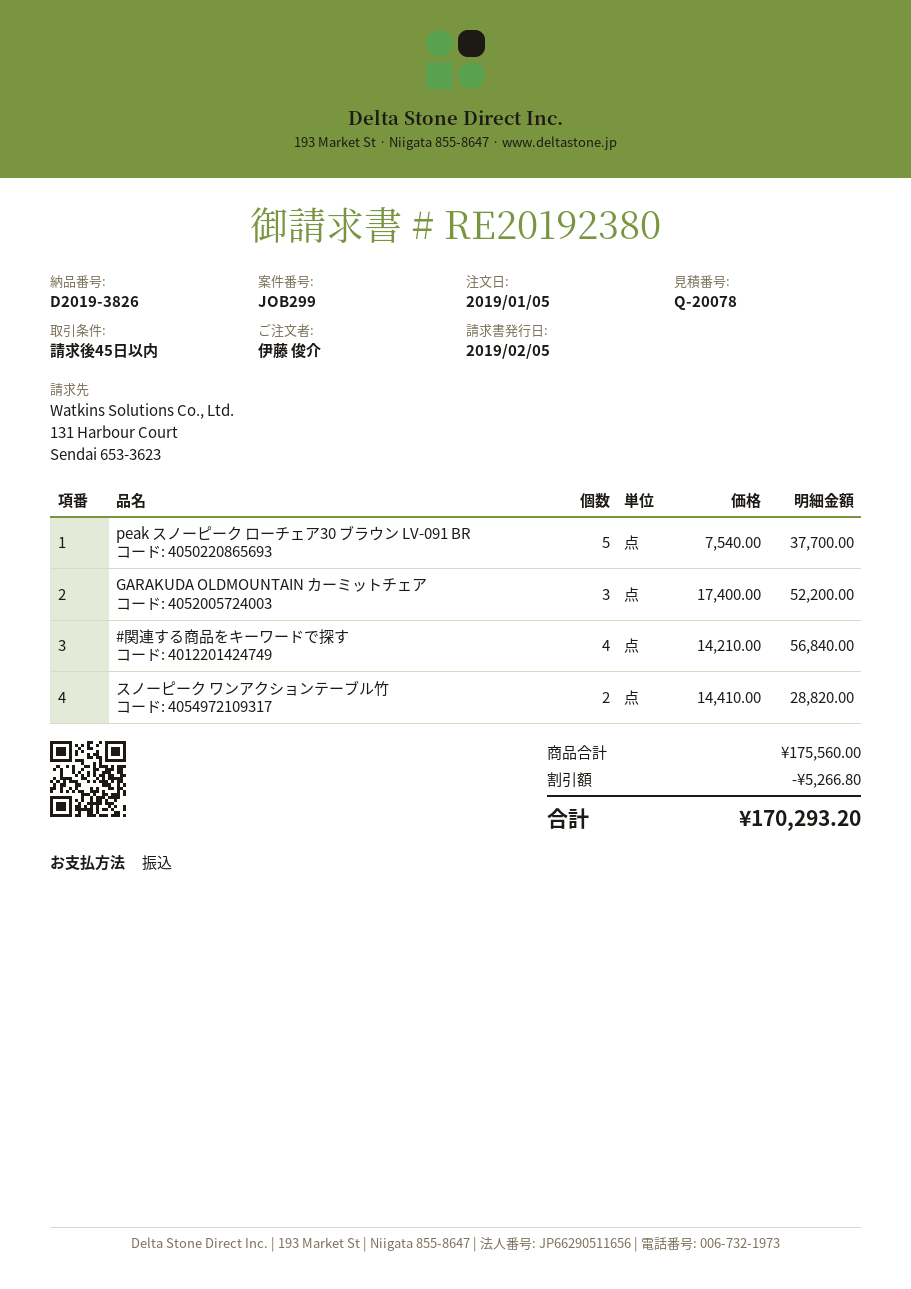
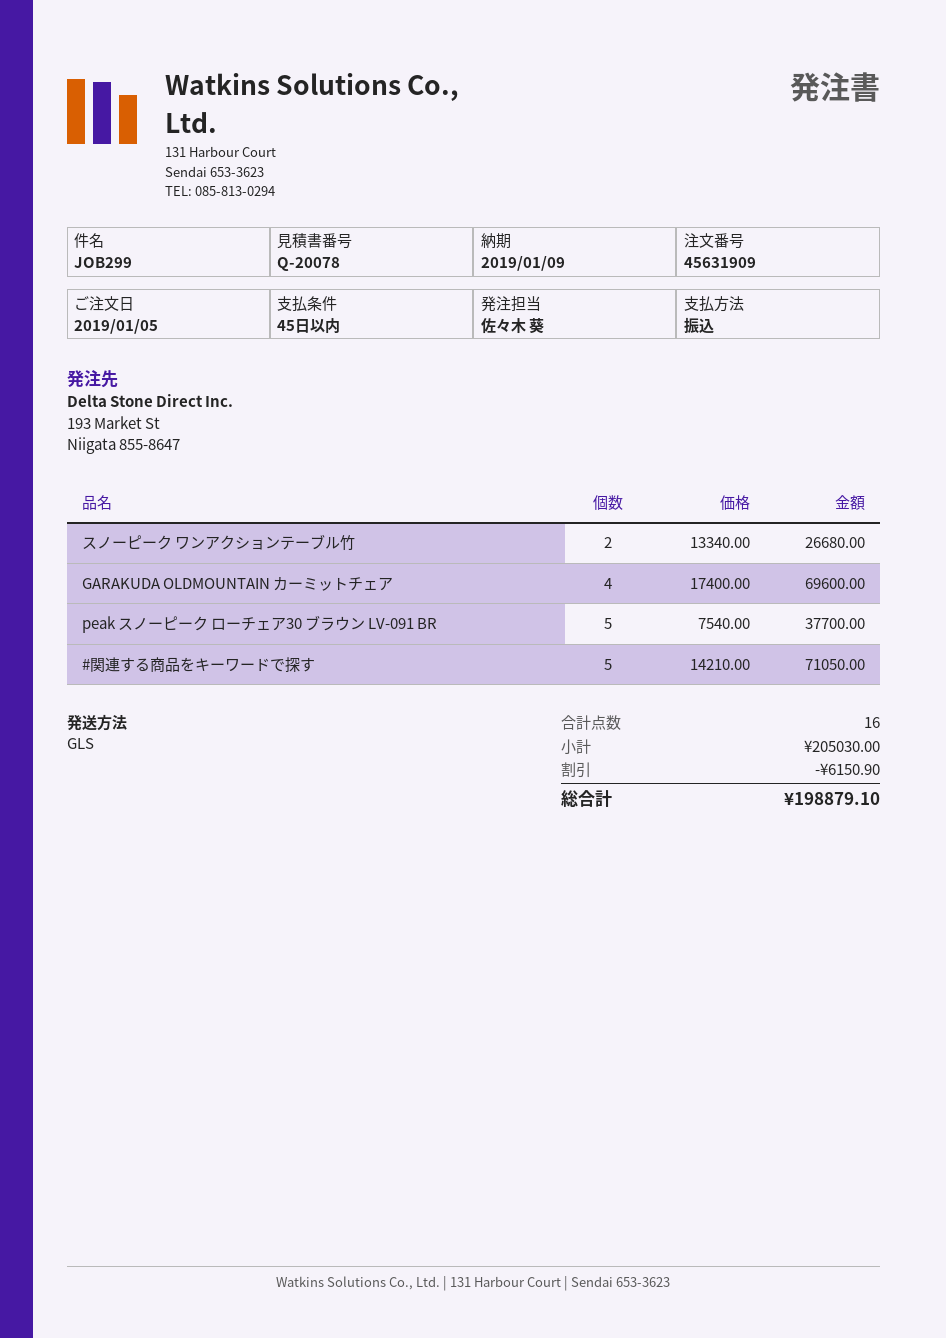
ordered by: 伊藤 俊介 -> 佐々木 葵
GARAKUDA OLDMOUNTAIN カーミットチェア: 3 x 17400.00 = 52200.00 -> 4 x 17400.00 = 69600.00
#関連する商品をキーワードで探す: 4 x 14210.00 = 56840.00 -> 5 x 14210.00 = 71050.00
スノーピーク ワンアクションテーブル竹: 2 x 14410.00 = 28820.00 -> 2 x 13340.00 = 26680.00
subtotal: 175560.00 -> 205030.00
discount: 5266.80 -> 6150.90
total: 170293.20 -> 198879.10

